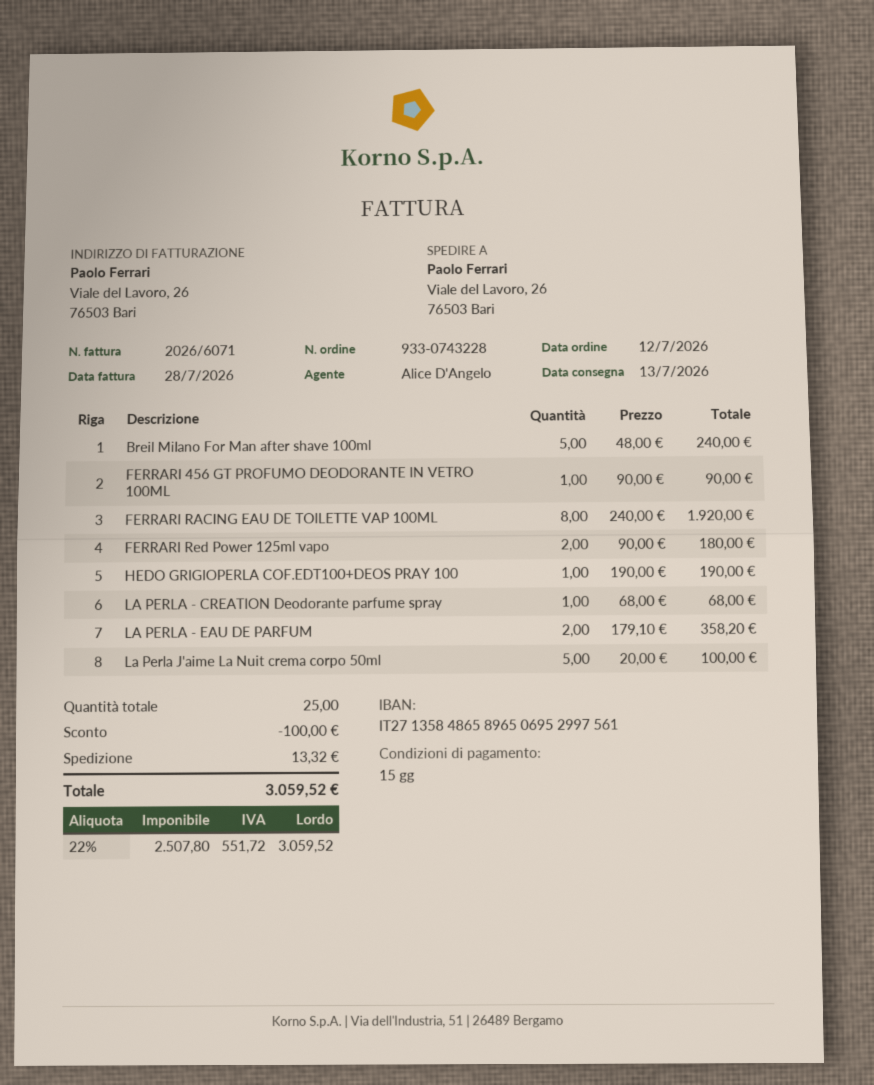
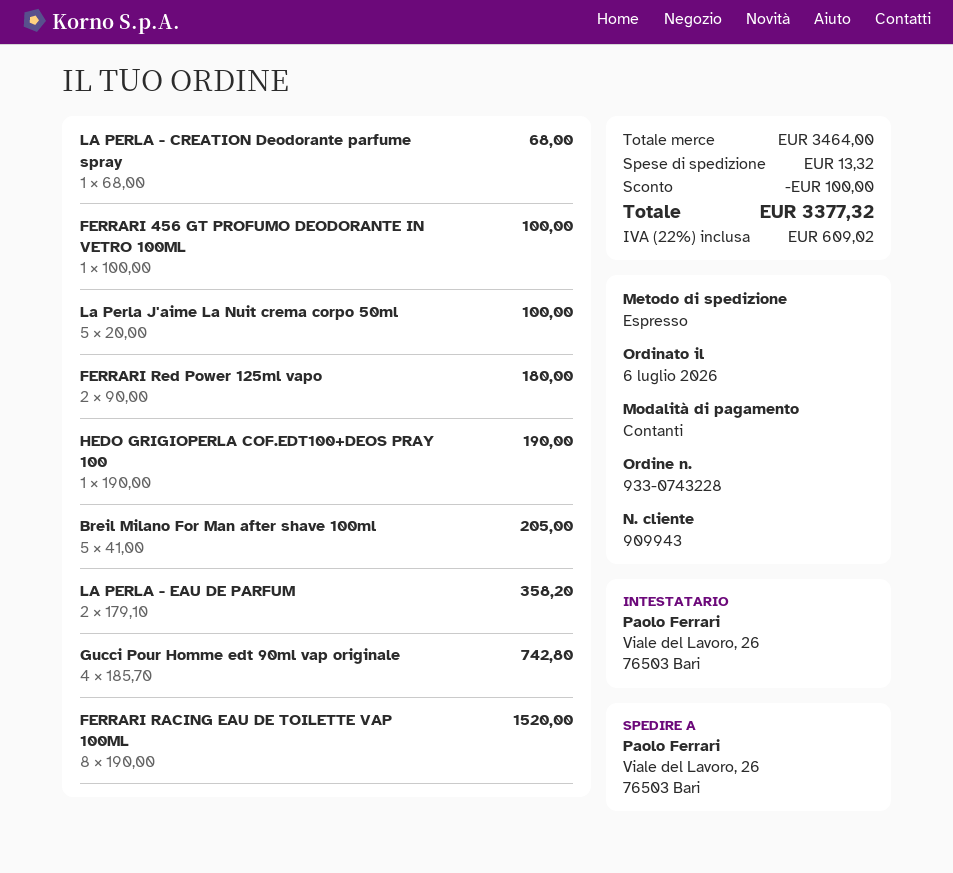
order date: 2026-07-12 -> 2026-07-06
Breil Milano For Man after shave 100ml: 5 x 48.00 = 240.00 -> 5 x 41.00 = 205.00
FERRARI 456 GT PROFUMO DEODORANTE IN VETRO 100ML: 1 x 90.00 = 90.00 -> 1 x 100.00 = 100.00
FERRARI RACING EAU DE TOILETTE VAP 100ML: 8 x 240.00 = 1920.00 -> 8 x 190.00 = 1520.00
Gucci Pour Homme edt 90ml vap originale: none -> 4 x 185.70 = 742.80
tax: 22% = 551.72 -> 22% = 609.02
total: 3059.52 -> 3377.32

